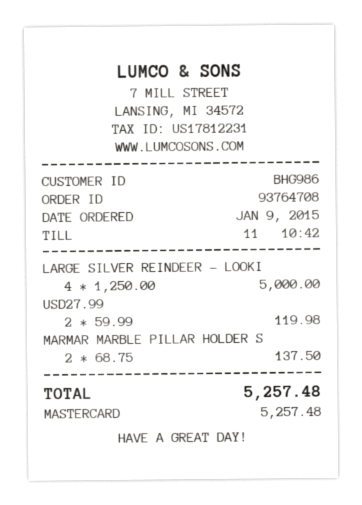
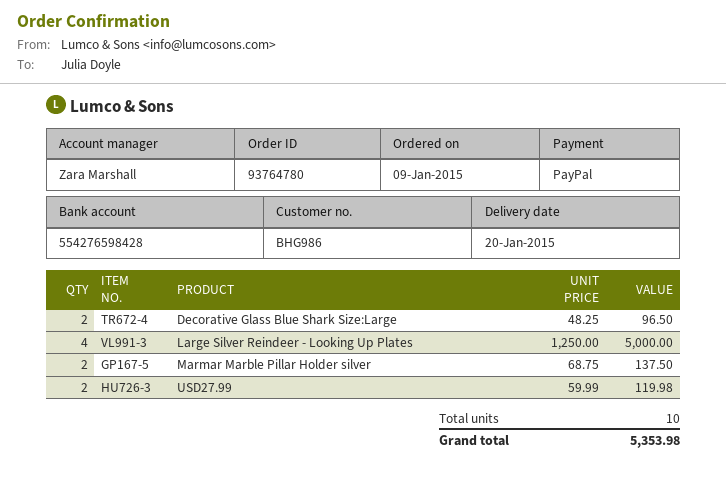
order number: 93764708 -> 93764780
payment method: Mastercard -> PayPal
Decorative Glass Blue Shark Size:Large: none -> 2 x 48.25 = 96.50
total: 5257.48 -> 5353.98

